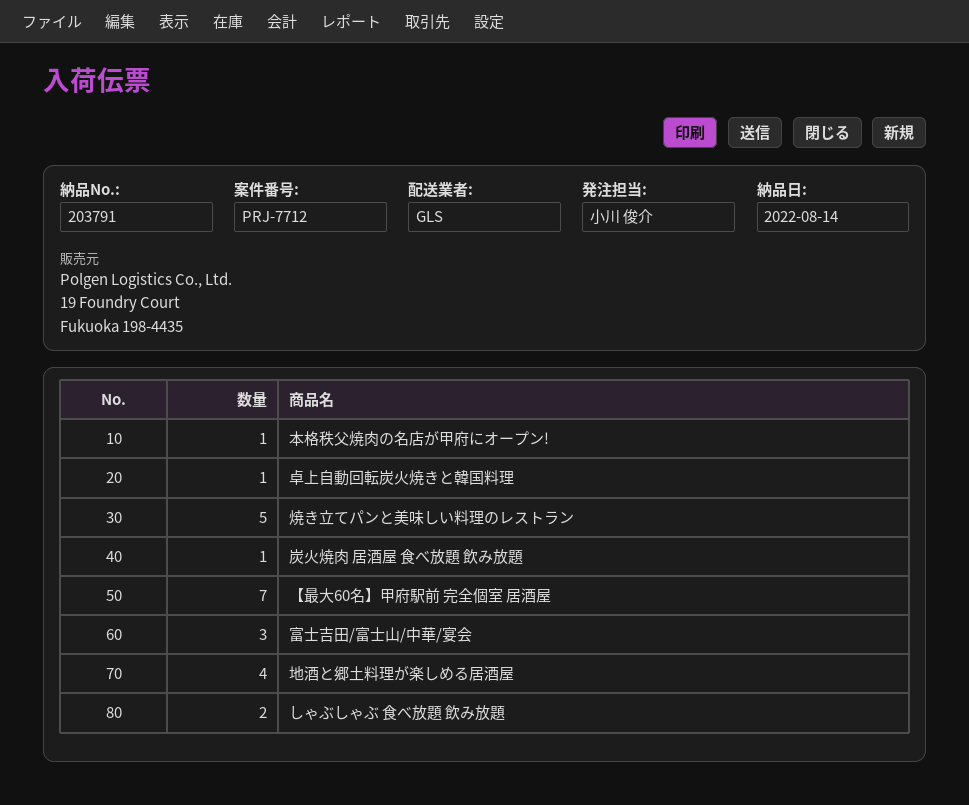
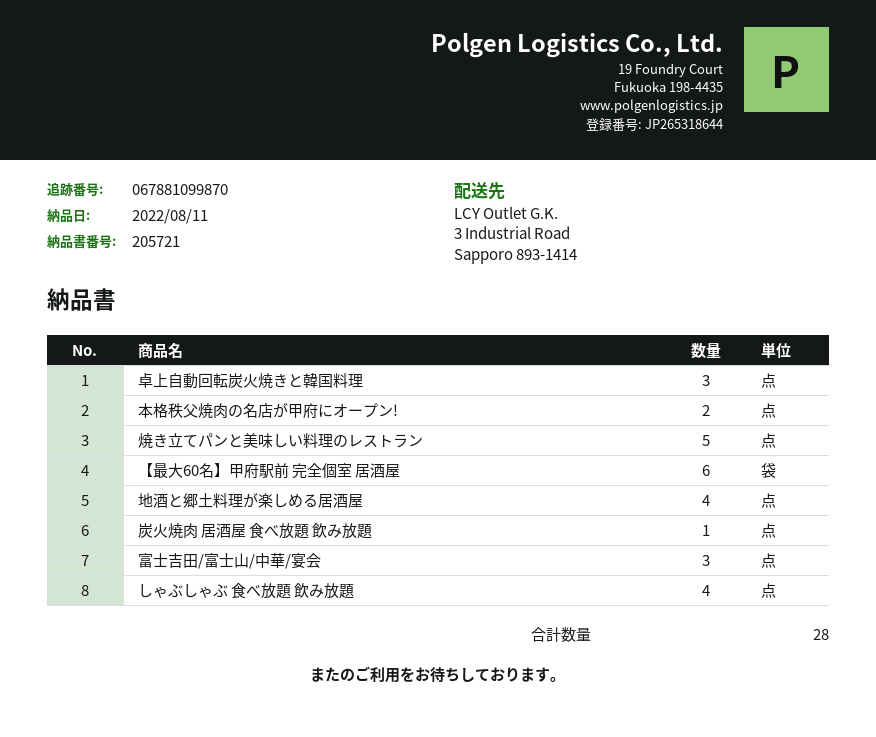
delivery note number: 203791 -> 205721
delivery date: 2022-08-14 -> 2022-08-11
本格秩父焼肉の名店が甲府にオープン!: 1 -> 2
卓上自動回転炭火焼きと韓国料理: 1 -> 3
【最大60名】甲府駅前 完全個室 居酒屋: 7 -> 6
しゃぶしゃぶ 食べ放題 飲み放題: 2 -> 4

